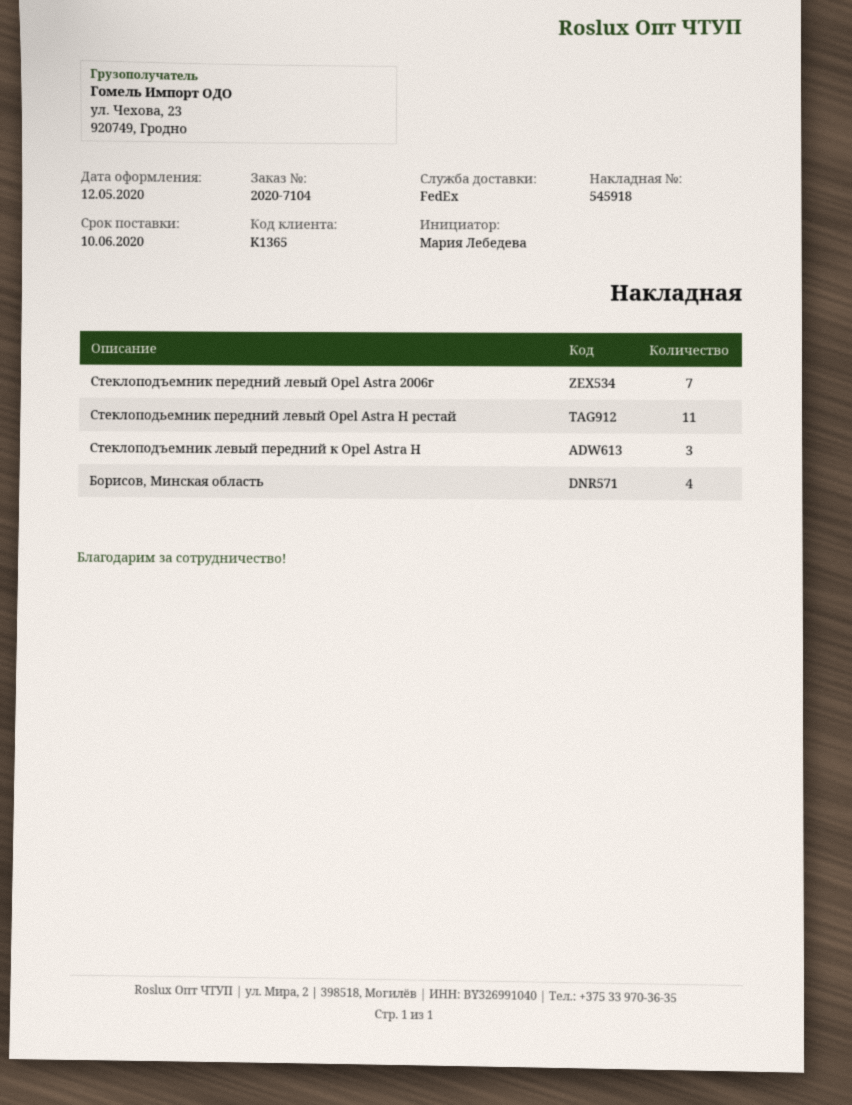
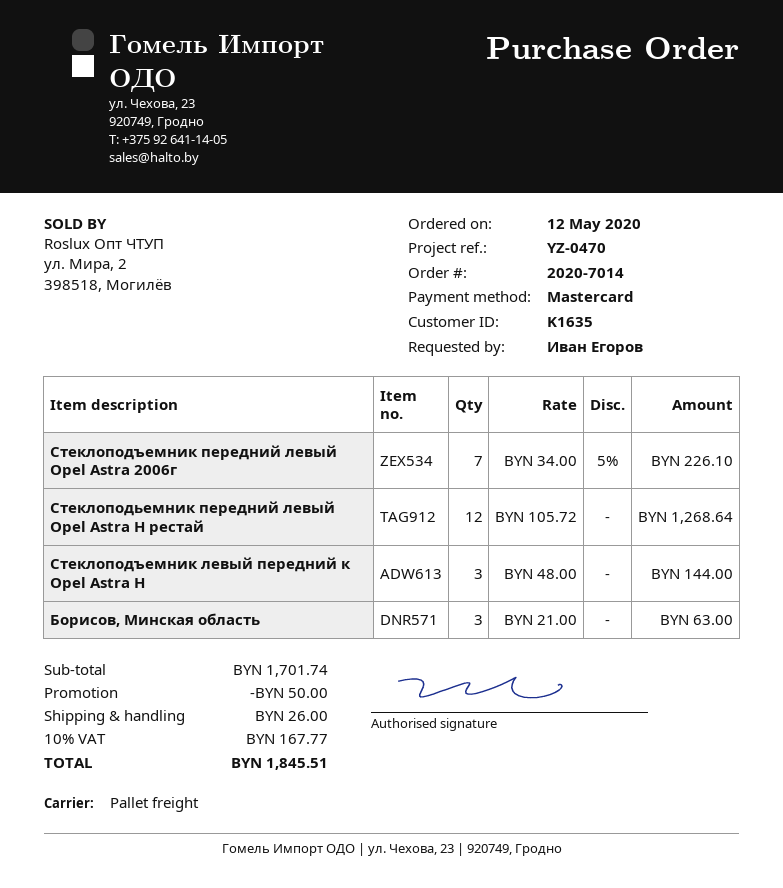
order number: 2020-7104 -> 2020-7014
customer number: K1365 -> K1635
ordered by: Мария Лебедева -> Иван Егоров
shipping method: FedEx -> pallet freight
Стеклоподьемник передний левый Opel Astra H рестай: 11 -> 12
Борисов, Минская область: 4 -> 3

